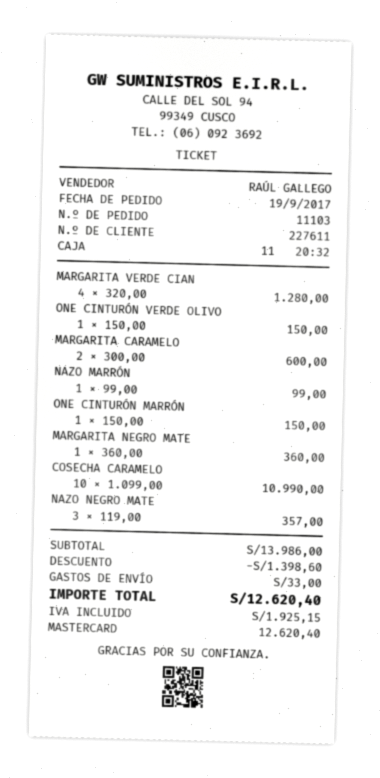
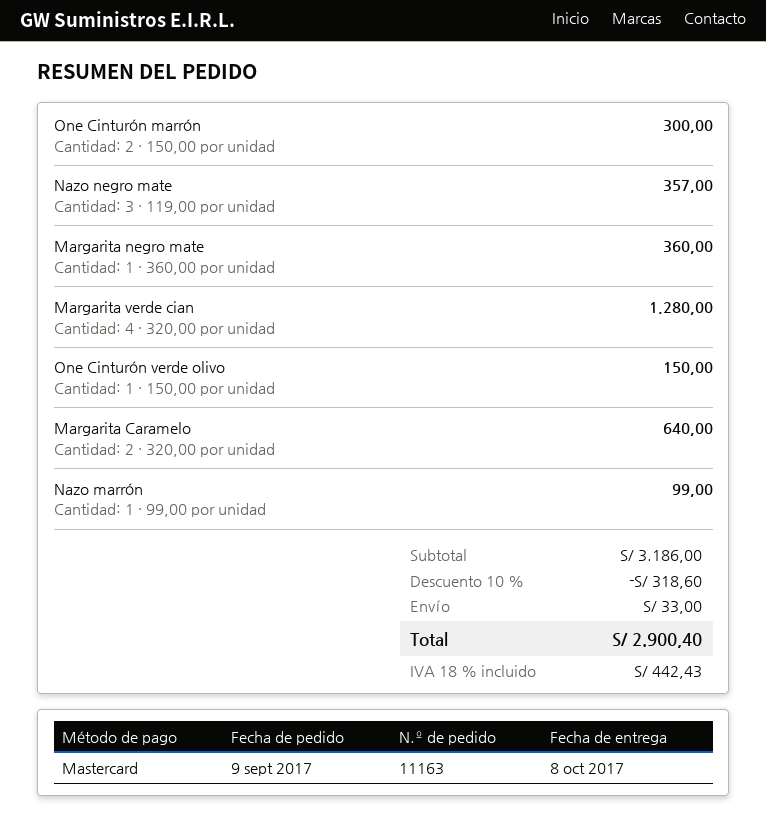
order number: 11103 -> 11163
order date: 2017-09-19 -> 2017-09-09
MARGARITA CARAMELO: 2 x 300.00 = 600.00 -> 2 x 320.00 = 640.00
ONE CINTURÓN MARRÓN: 1 x 150.00 = 150.00 -> 2 x 150.00 = 300.00
COSECHA CARAMELO: 10 x 1099.00 = 10990.00 -> none
subtotal: 13986.00 -> 3186.00
discount: 1398.60 -> 318.60
tax: 1925.15 -> 442.43
total: 12620.40 -> 2900.40

